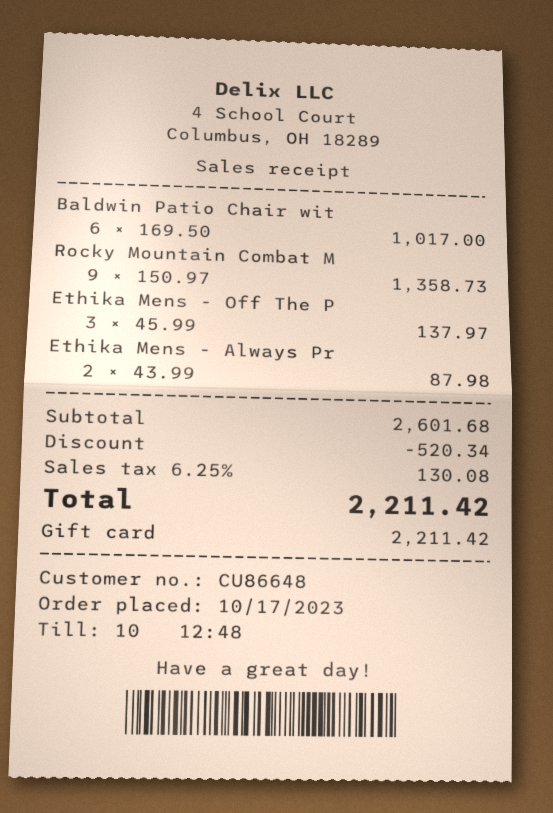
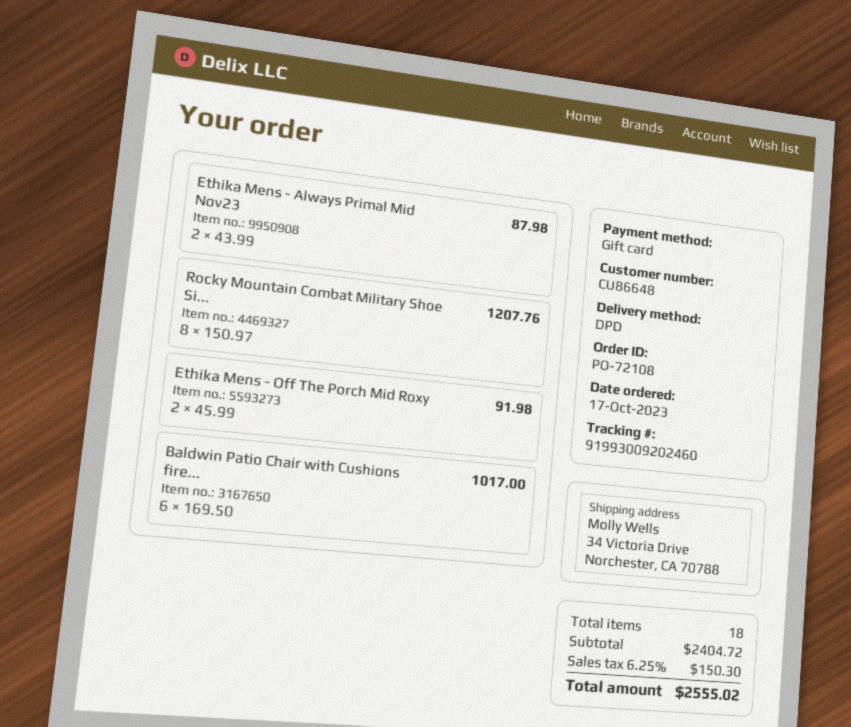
Rocky Mountain Combat M: 9 x 150.97 = 1358.73 -> 8 x 150.97 = 1207.76
Ethika Mens - Off The P: 3 x 45.99 = 137.97 -> 2 x 45.99 = 91.98
subtotal: 2601.68 -> 2404.72
discount: 520.34 -> none
tax: 6.25% = 130.08 -> 6.25% = 150.30
total: 2211.42 -> 2555.02

